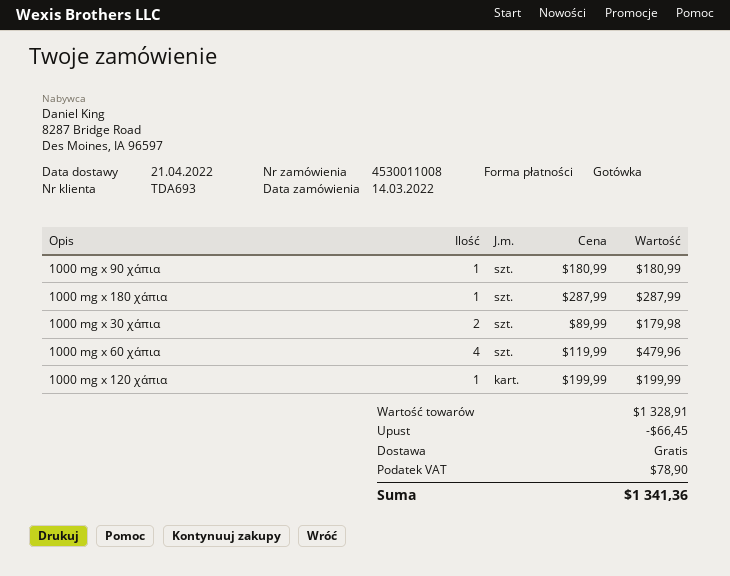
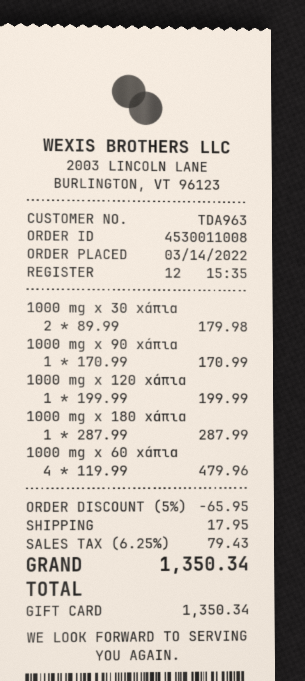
customer number: TDA693 -> TDA963
payment method: cash -> gift card
1000 mg x 90 χάπια: 1 x 180.99 = 180.99 -> 1 x 170.99 = 170.99
discount: 66.45 -> 65.95
shipping: 0.00 -> 17.95
tax: 78.90 -> 79.43
total: 1341.36 -> 1350.34

